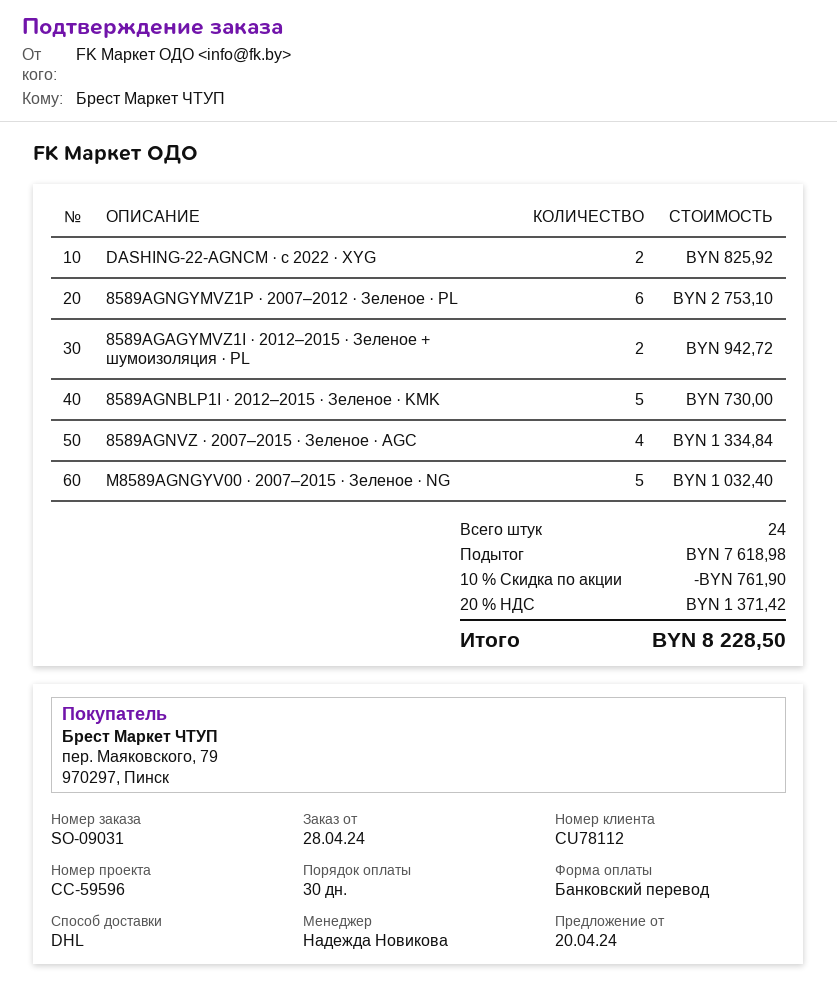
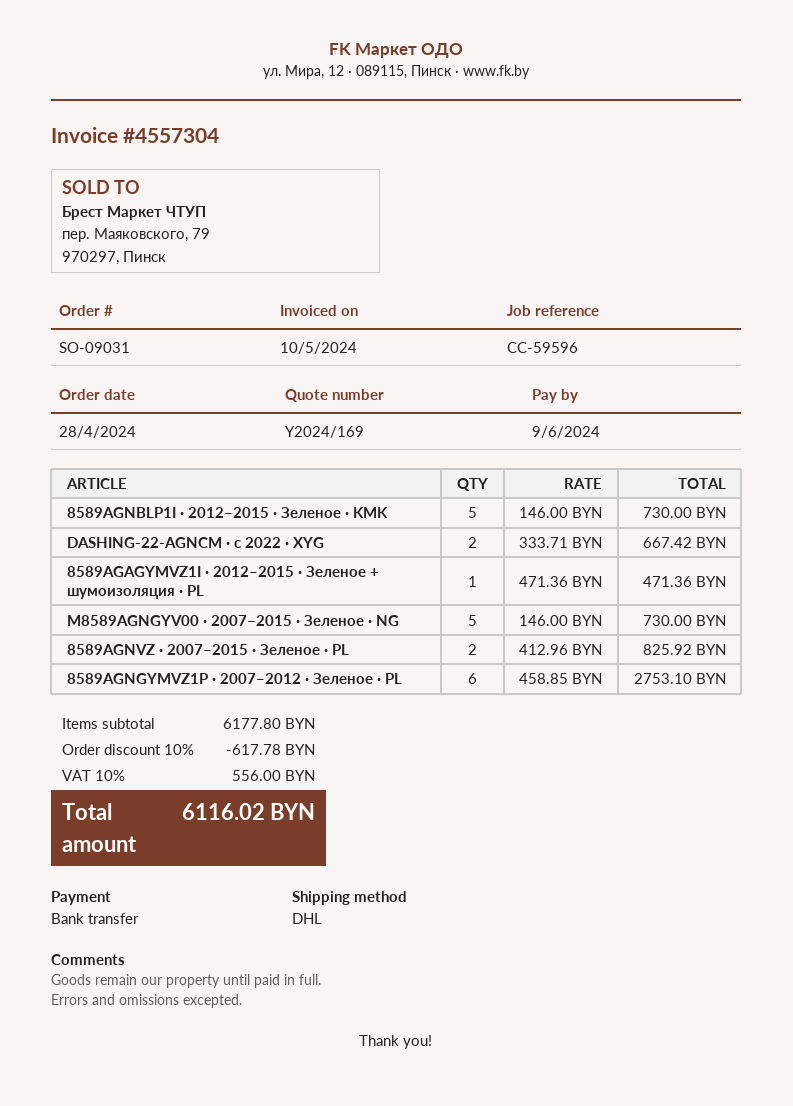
DASHING-22-AGNCM · с 2022 · XYG: 2 for 825.92 -> 2 for 667.42
8589AGAGYMVZ1I · 2012–2015 · Зеленое + шумоизоляция · PL: 2 for 942.72 -> 1 for 471.36
8589AGNVZ · 2007–2015 · Зеленое · AGC: 4 for 1334.84 -> none
M8589AGNGYV00 · 2007–2015 · Зеленое · NG: 5 for 1032.40 -> 5 for 730.00
8589AGNVZ · 2007–2015 · Зеленое · PL: none -> 2 for 825.92
subtotal: 7618.98 -> 6177.80
discount: 10% = 761.90 -> 10% = 617.78
tax: 20% = 1371.42 -> 10% = 556.00
total: 8228.50 -> 6116.02

